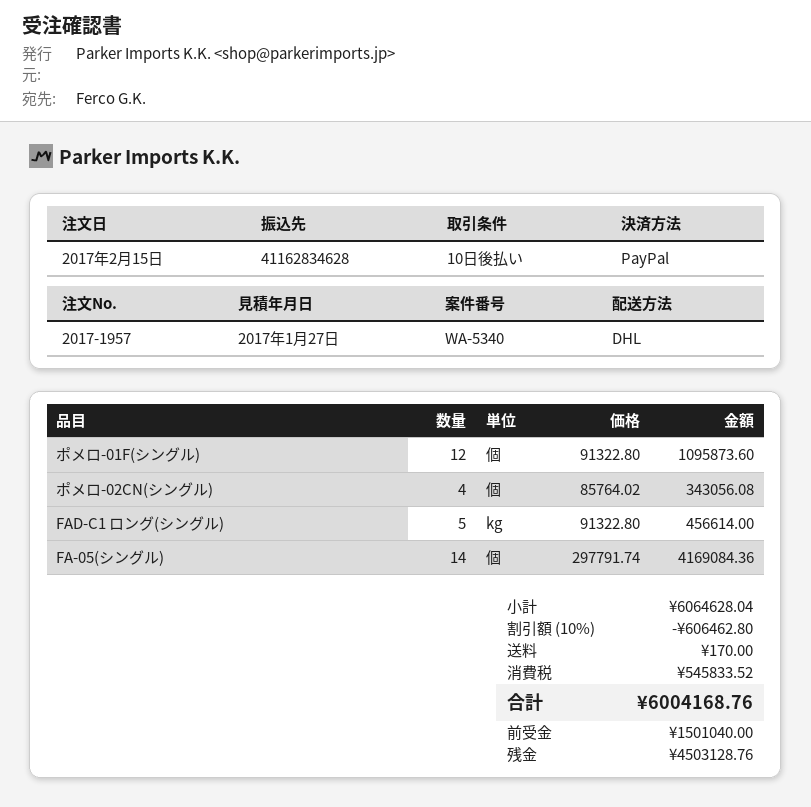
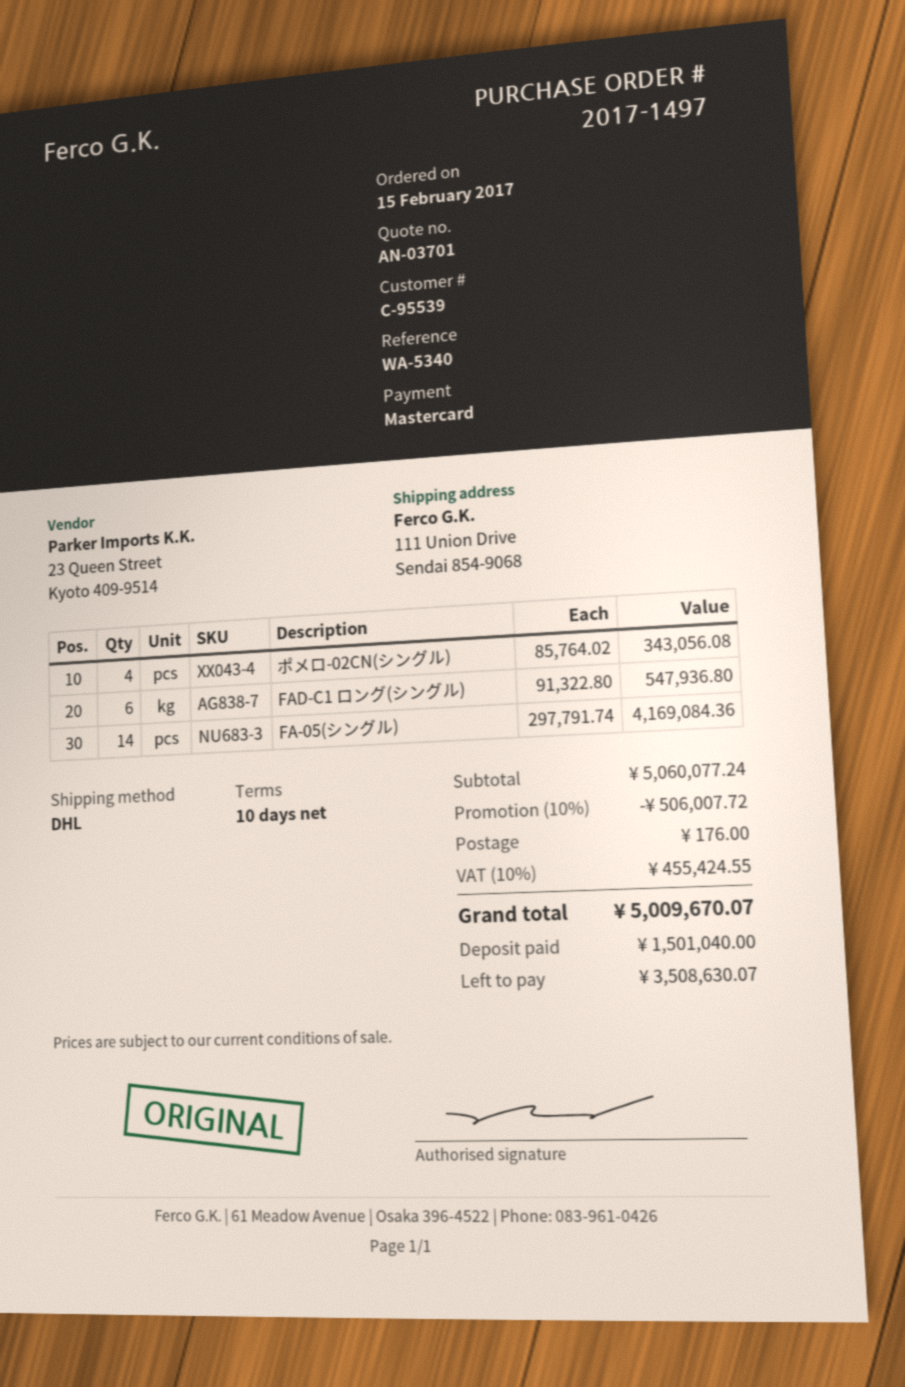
order number: 2017-1957 -> 2017-1497
payment method: PayPal -> Mastercard
ポメロ-01F(シングル): 12 x 91322.80 = 1095873.60 -> none
FAD-C1 ロング(シングル): 5 x 91322.80 = 456614.00 -> 6 x 91322.80 = 547936.80
subtotal: 6064628.04 -> 5060077.24
discount: 10% = 606462.80 -> 10% = 506007.72
shipping: 170.00 -> 176.00
tax: 545833.52 -> 455424.55
total: 6004168.76 -> 5009670.07
balance: 4503128.76 -> 3508630.07

